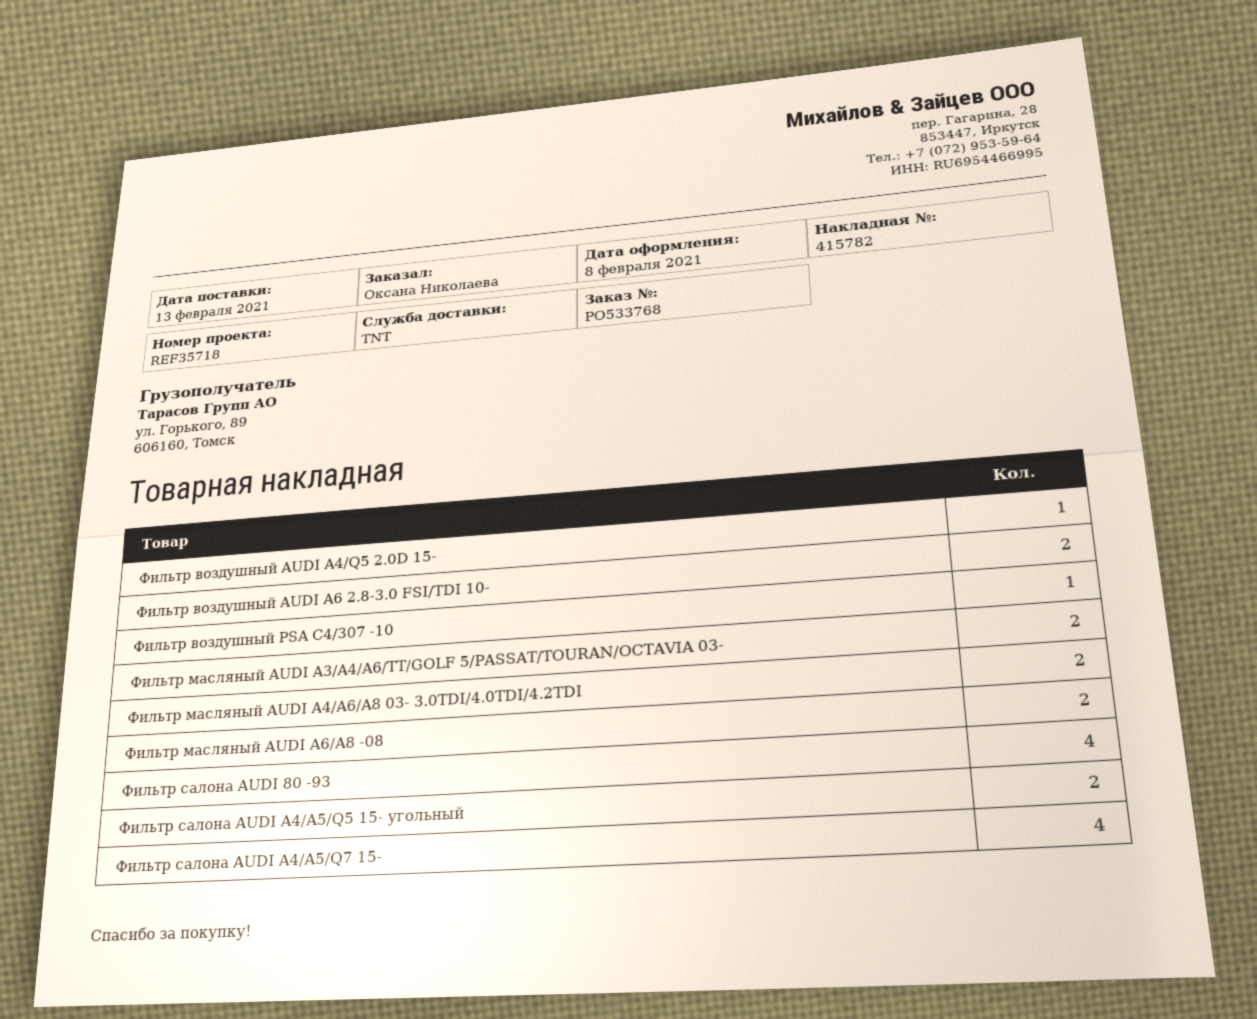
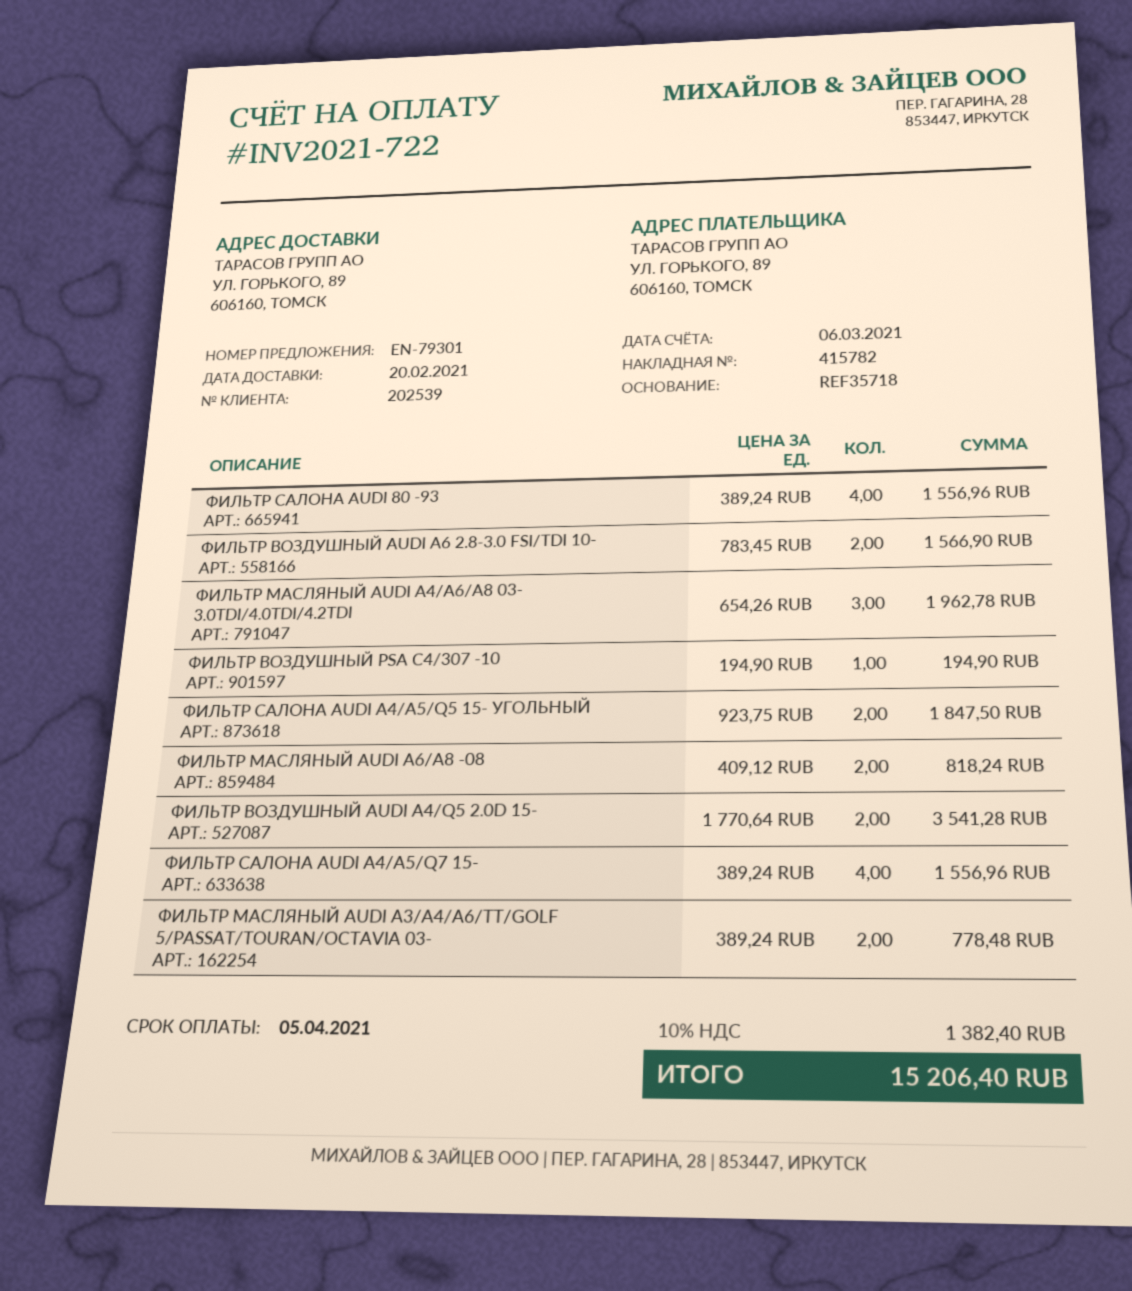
delivery date: 2021-02-13 -> 2021-02-20
Фильтр воздушный AUDI A4/Q5 2.0D 15-: 1 -> 2
Фильтр масляный AUDI A4/A6/A8 03- 3.0TDI/4.0TDI/4.2TDI: 2 -> 3

